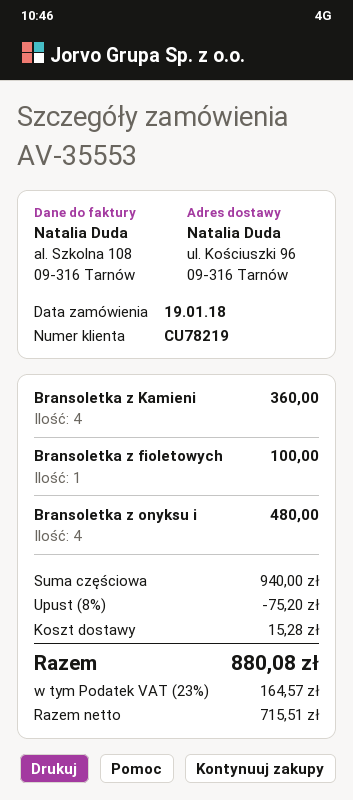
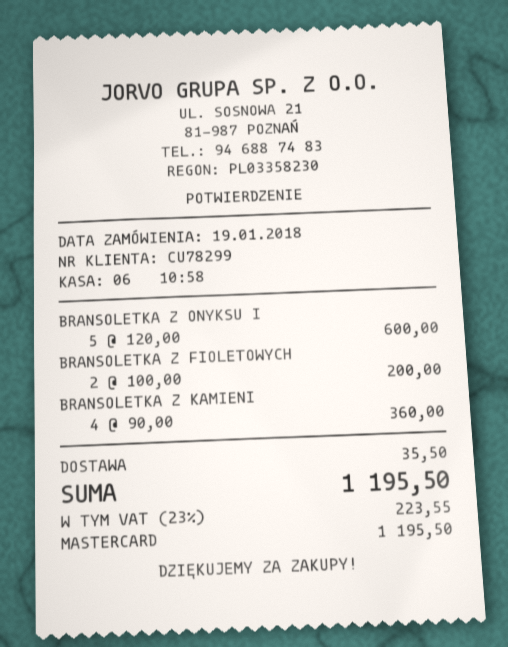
customer number: CU78219 -> CU78299
Bransoletka z fioletowych: 1 for 100.00 -> 2 for 200.00
Bransoletka z onyksu i: 4 for 480.00 -> 5 for 600.00
discount: 8% = 75.20 -> none
shipping: 15.28 -> 35.50
tax: 23% = 164.57 -> 23% = 223.55
total: 880.08 -> 1195.50

